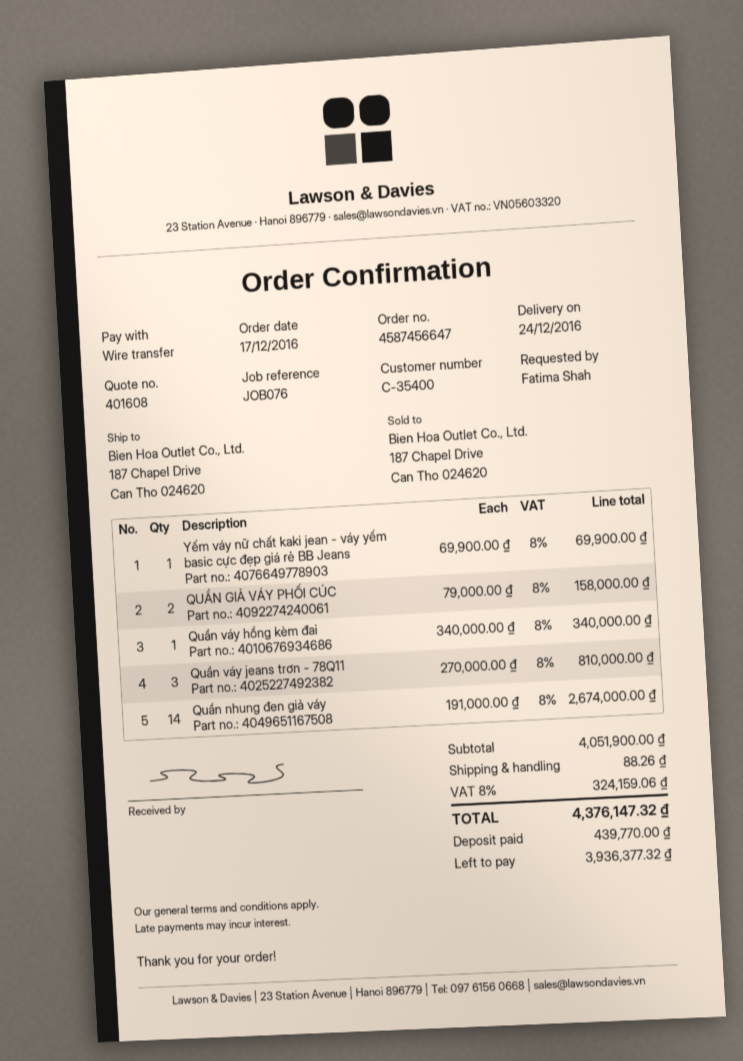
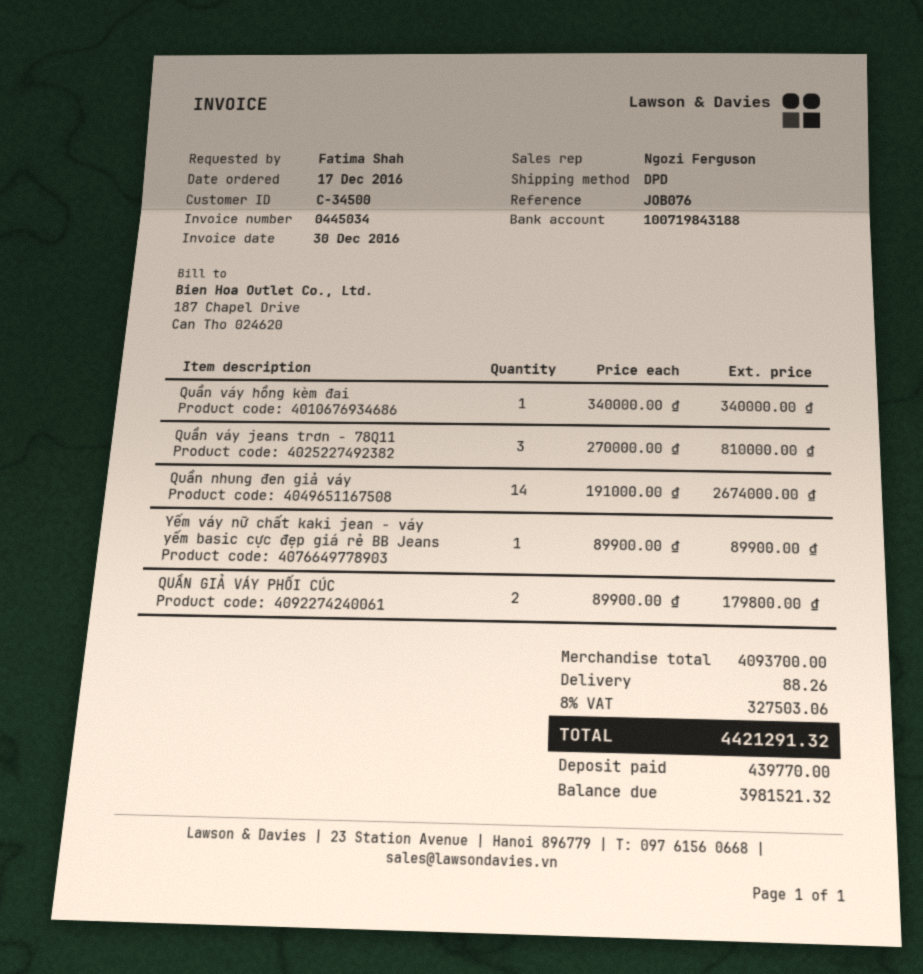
customer number: C-35400 -> C-34500
Yếm váy nữ chất kaki jean - váy yếm basic cực đẹp giá rẻ BB Jeans: 1 x 69900.00 = 69900.00 -> 1 x 89900.00 = 89900.00
QUẦN GIẢ VÁY PHỐI CÚC: 2 x 79000.00 = 158000.00 -> 2 x 89900.00 = 179800.00
subtotal: 4051900.00 -> 4093700.00
tax: 8% = 324159.06 -> 8% = 327503.06
total: 4376147.32 -> 4421291.32
balance: 3936377.32 -> 3981521.32

